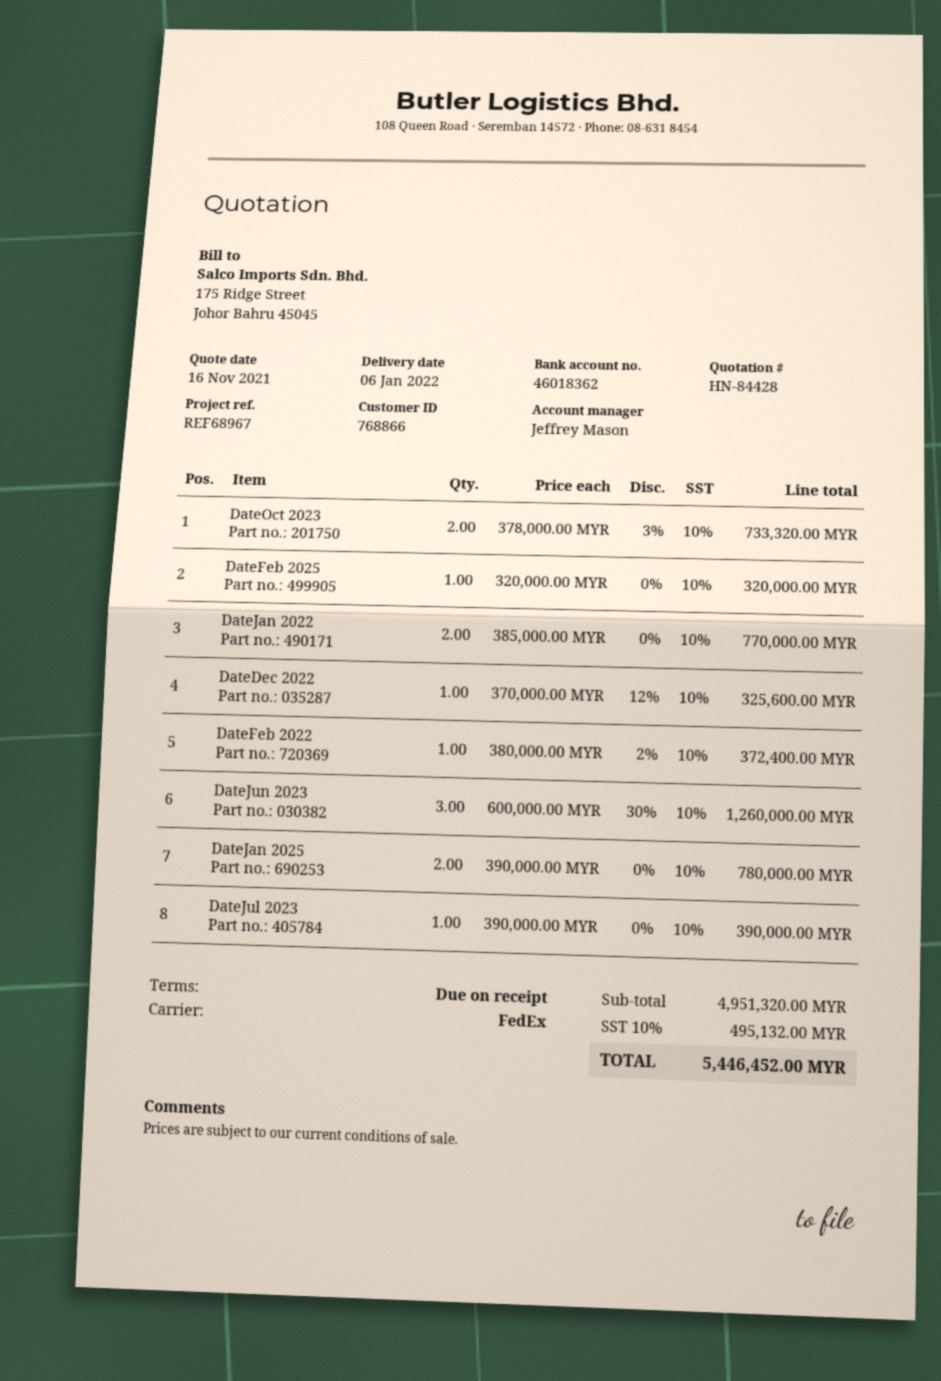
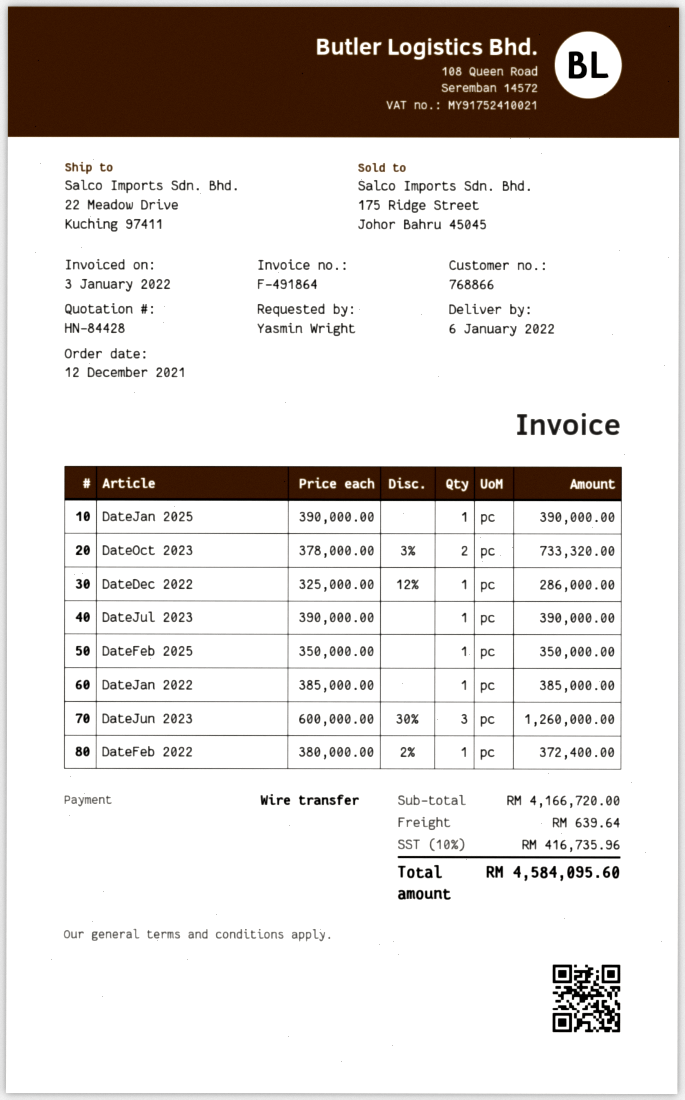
DateFeb 2025: 1 x 320000.00 = 320000.00 -> 1 x 350000.00 = 350000.00
DateJan 2022: 2 x 385000.00 = 770000.00 -> 1 x 385000.00 = 385000.00
DateDec 2022: 1 x 370000.00 - 12% = 325600.00 -> 1 x 325000.00 - 12% = 286000.00
DateJan 2025: 2 x 390000.00 = 780000.00 -> 1 x 390000.00 = 390000.00
subtotal: 4951320.00 -> 4166720.00
shipping: none -> 639.64
tax: 10% = 495132.00 -> 10% = 416735.96
total: 5446452.00 -> 4584095.60

